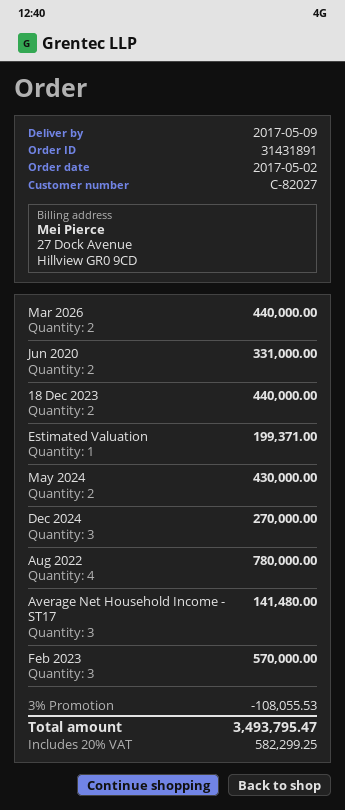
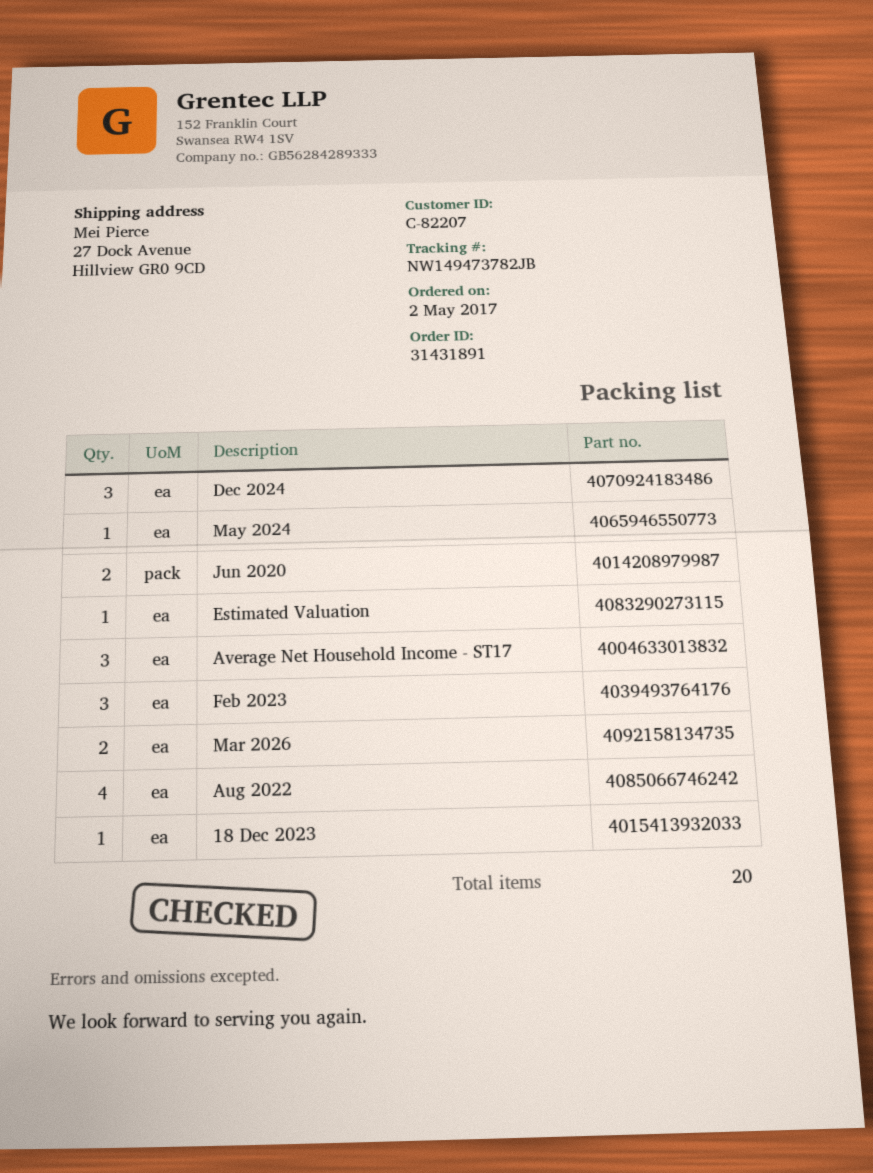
customer number: C-82027 -> C-82207
18 Dec 2023: 2 -> 1
May 2024: 2 -> 1

